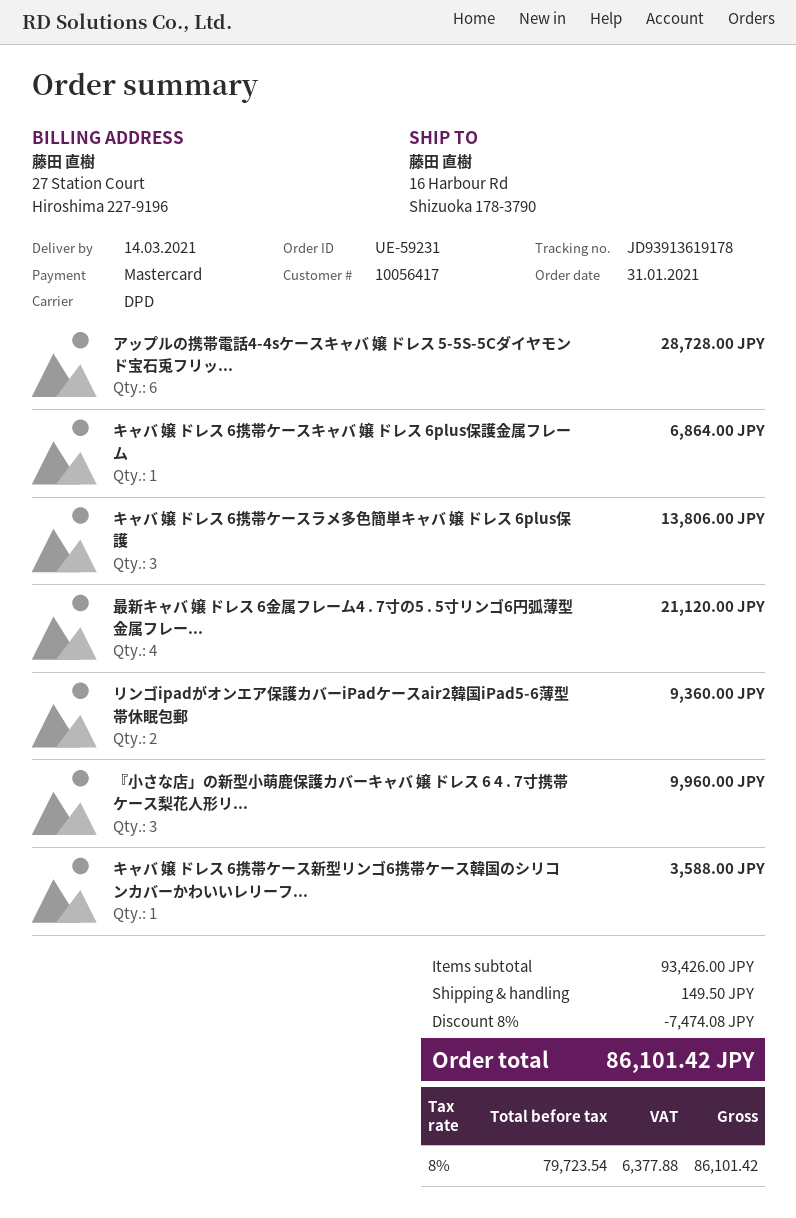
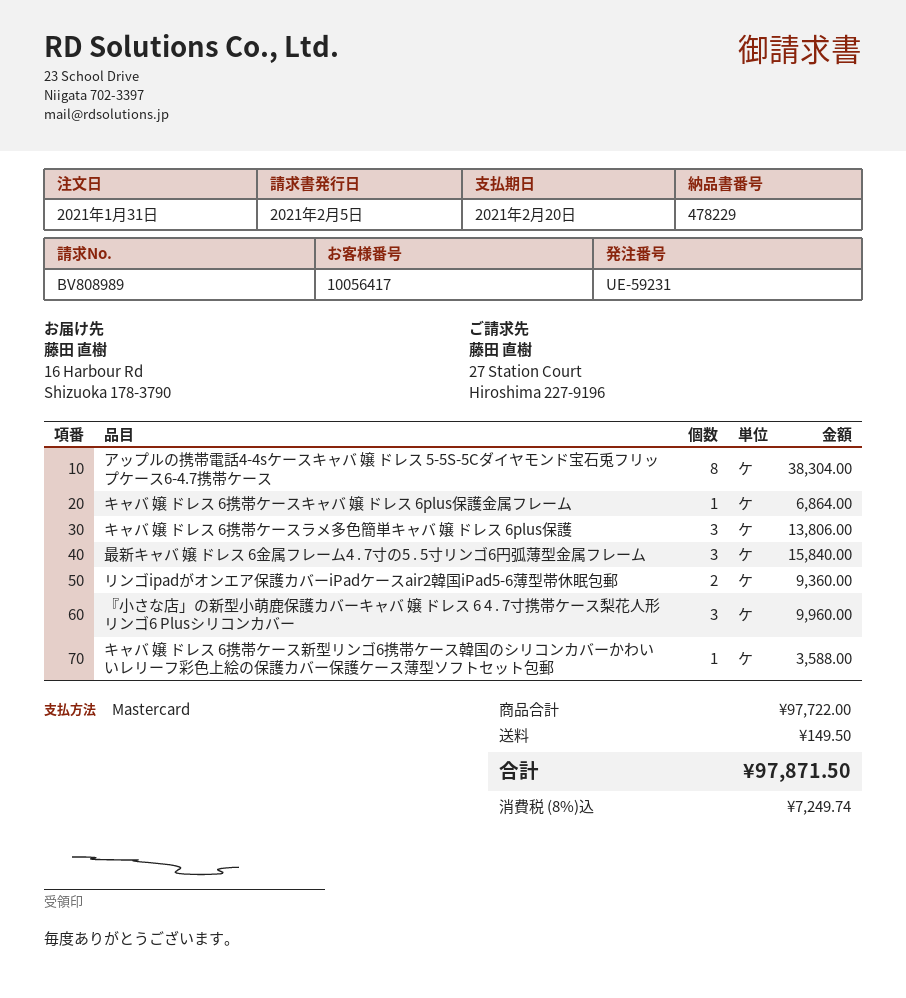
アップルの携帯電話4-4sケースキャバ 嬢 ドレス 5-5S-5Cダイヤモンド宝石兎フリッ...: 6 for 28728.00 -> 8 for 38304.00
最新キャバ 嬢 ドレス 6金属フレーム4 . 7寸の5 . 5寸リンゴ6円弧薄型金属フレー...: 4 for 21120.00 -> 3 for 15840.00
subtotal: 93426.00 -> 97722.00
discount: 8% = 7474.08 -> none
tax: 8% = 6377.88 -> 8% = 7249.74
total: 86101.42 -> 97871.50

